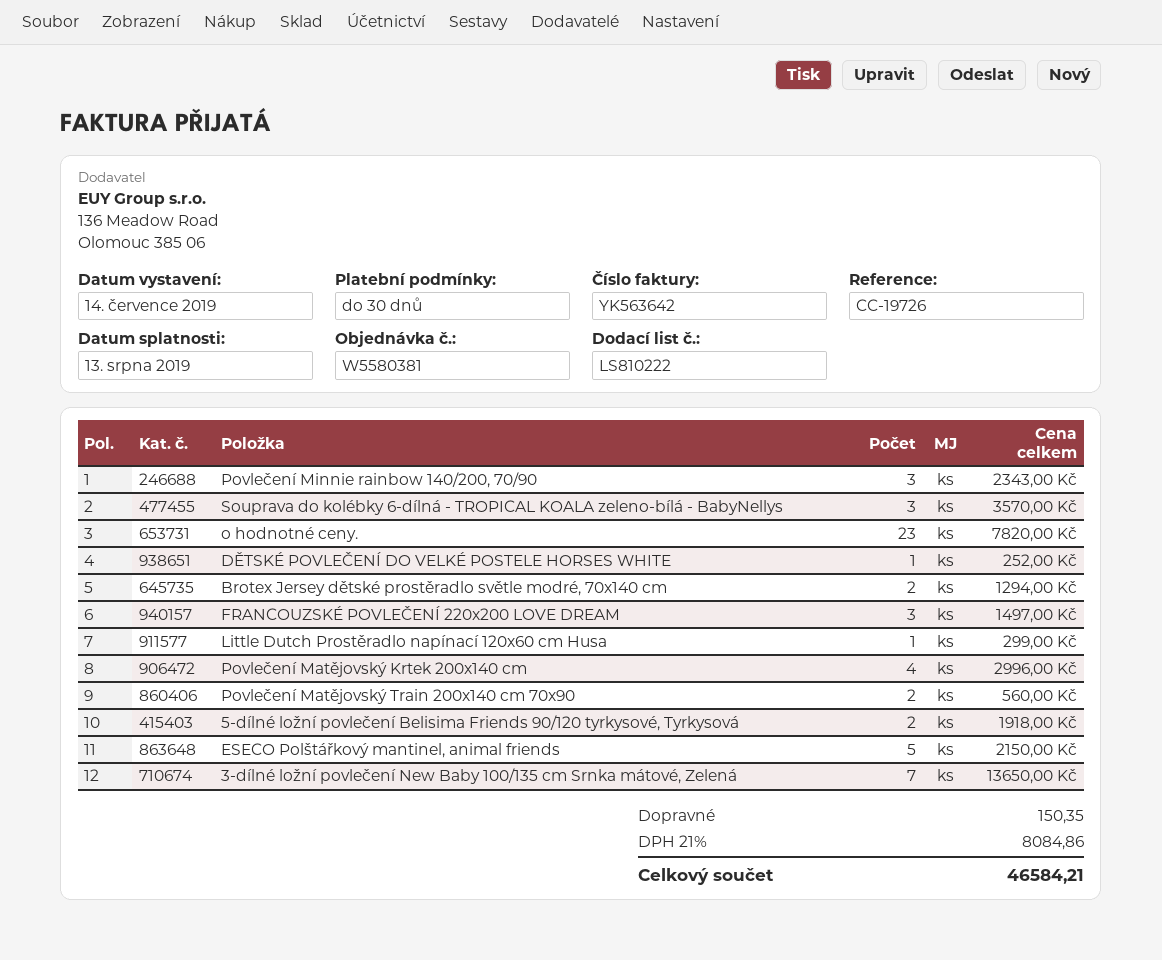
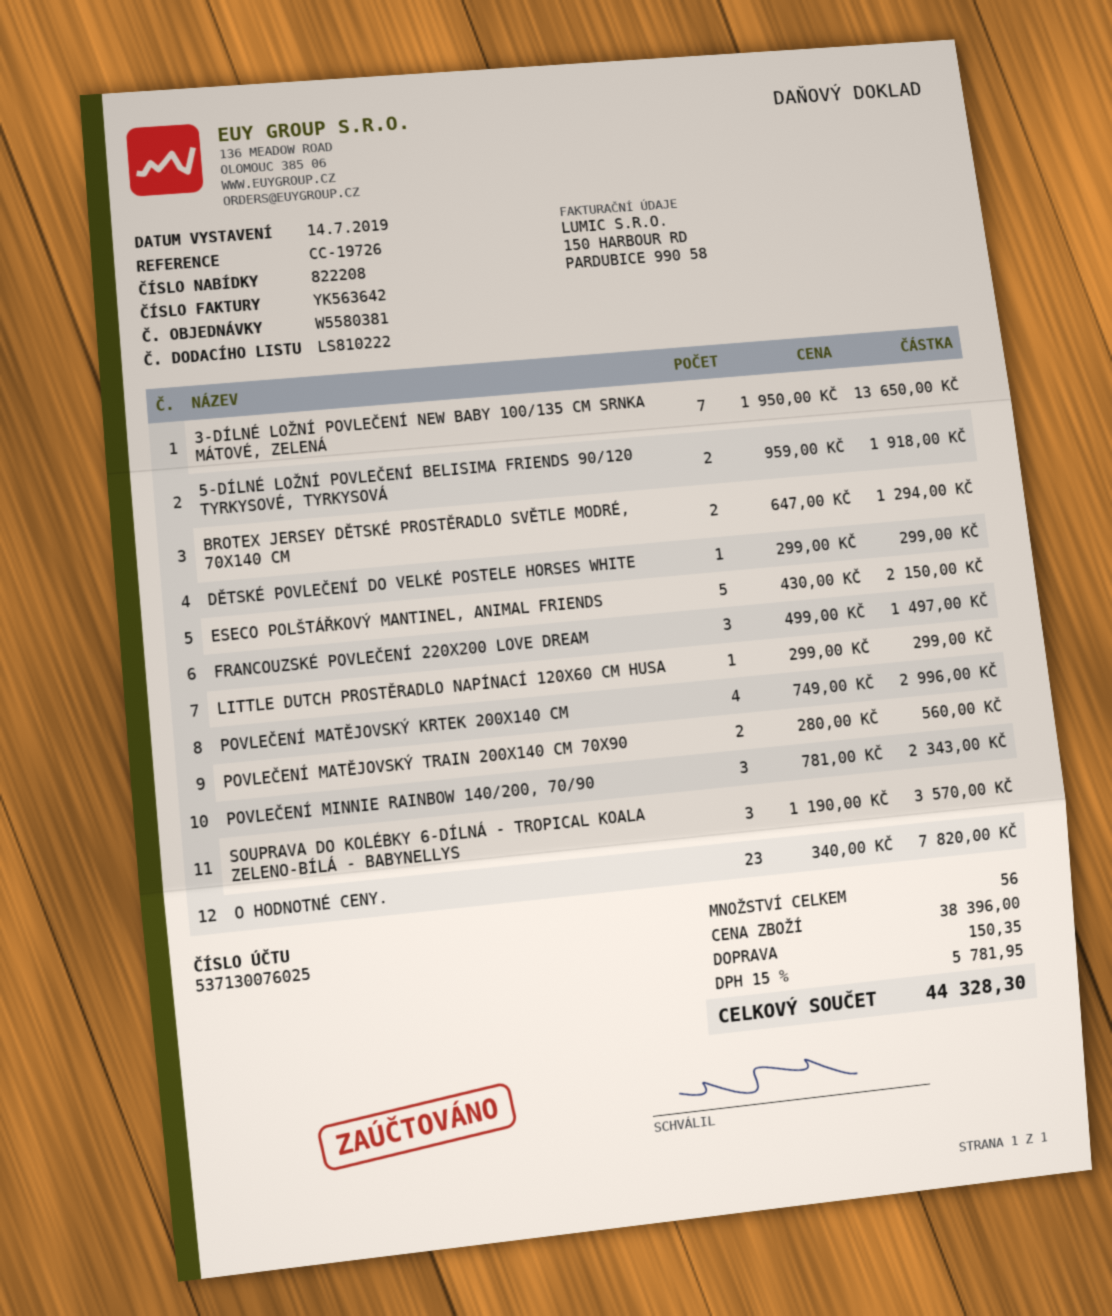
DĚTSKÉ POVLEČENÍ DO VELKÉ POSTELE HORSES WHITE: 1 for 252.00 -> 1 for 299.00
tax: 21% = 8084.86 -> 15% = 5781.95
total: 46584.21 -> 44328.30

